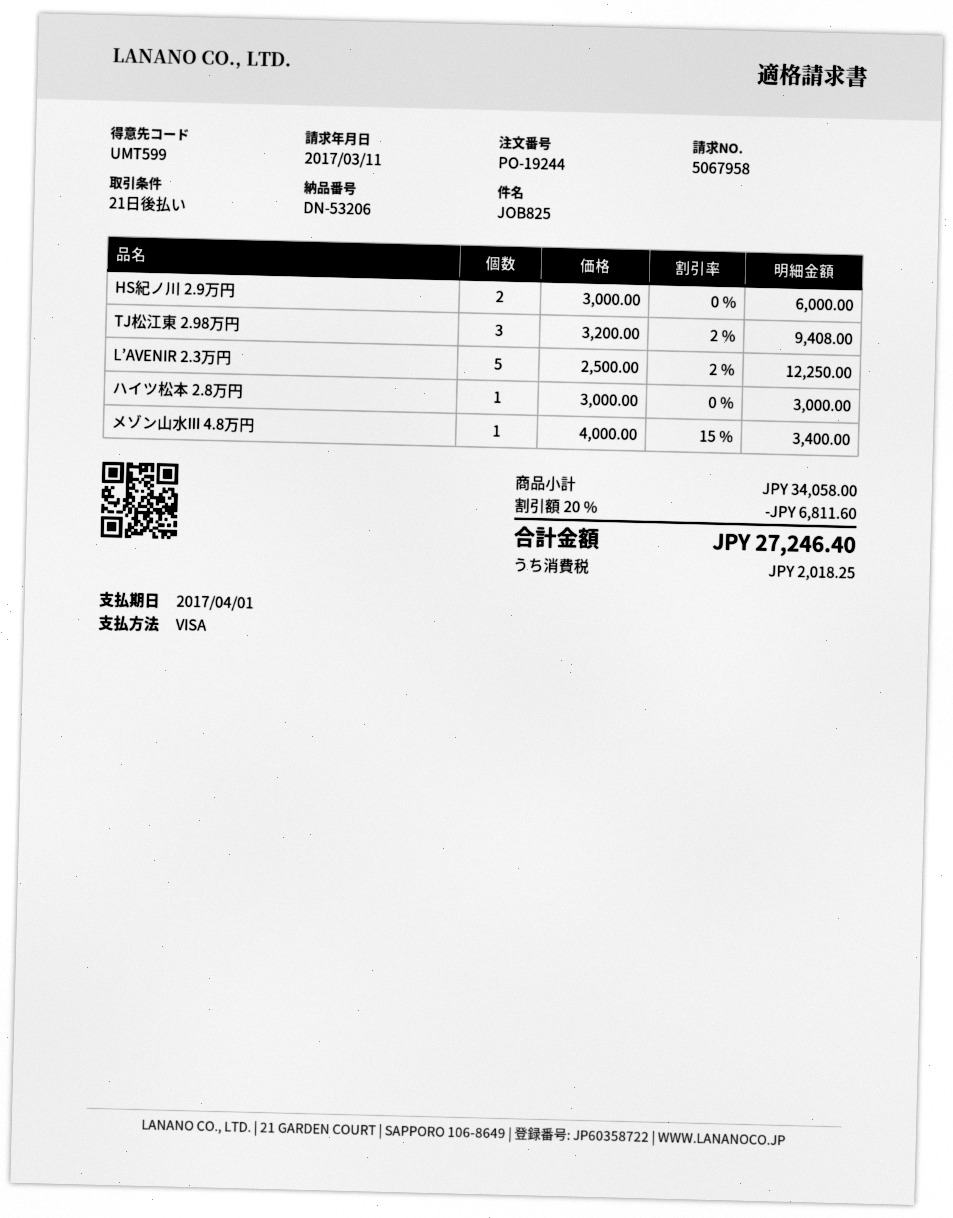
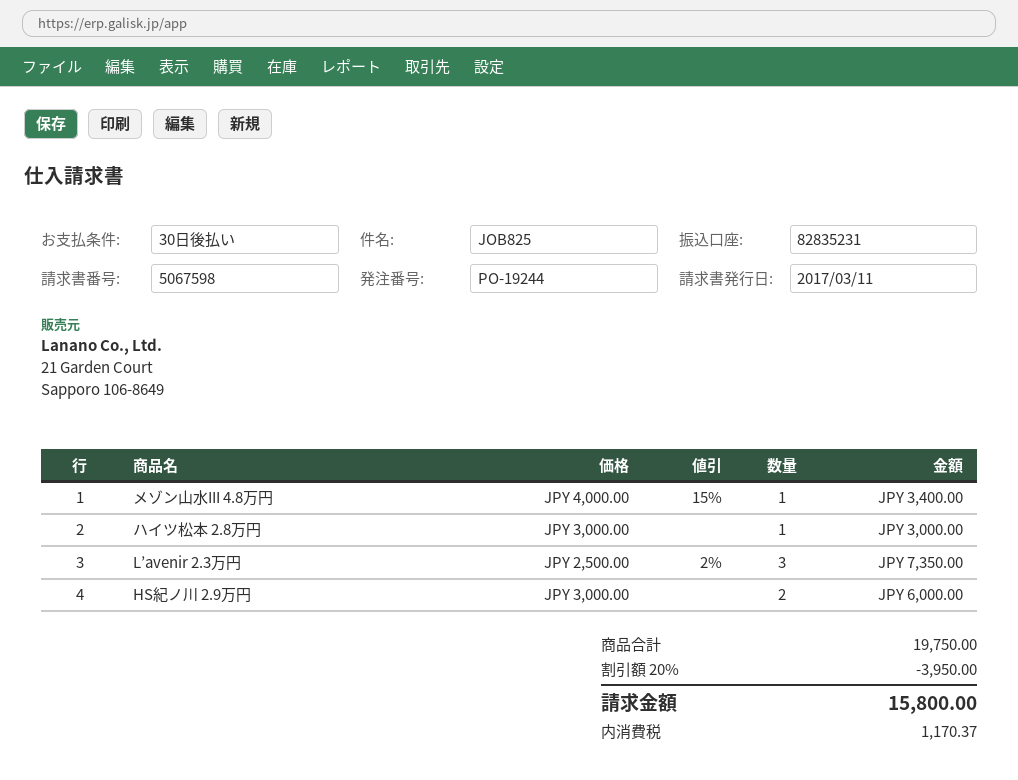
invoice number: 5067958 -> 5067598
payment terms: 21 days -> 30 days
TJ松江東 2.98万円: 3 x 3200.00 - 2% = 9408.00 -> none
L’AVENIR 2.3万円: 5 x 2500.00 - 2% = 12250.00 -> 3 x 2500.00 - 2% = 7350.00
subtotal: 34058.00 -> 19750.00
discount: 20% = 6811.60 -> 20% = 3950.00
tax: 2018.25 -> 1170.37
total: 27246.40 -> 15800.00

